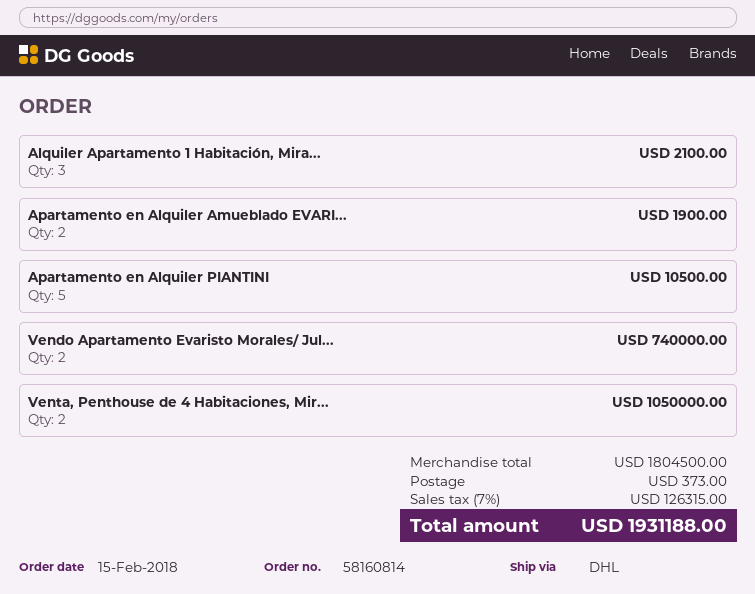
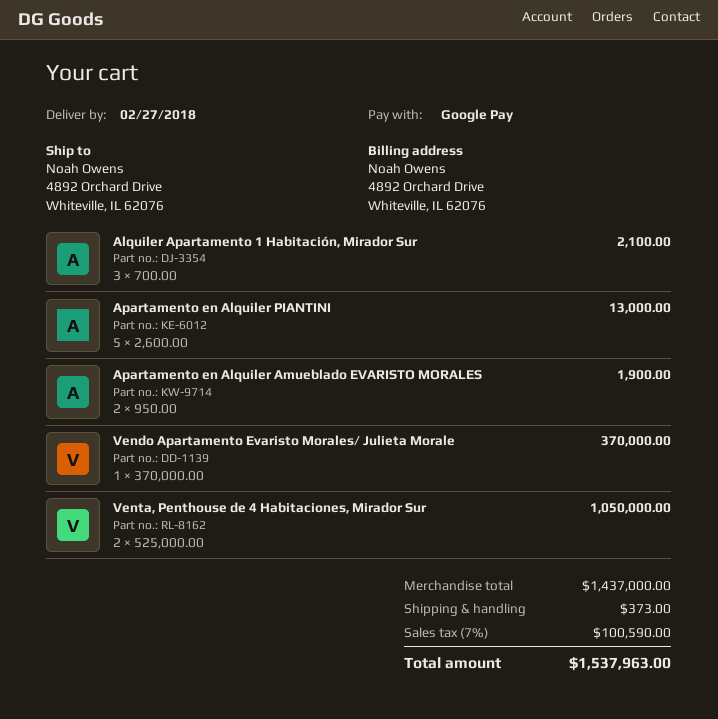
Apartamento en Alquiler PIANTINI: 5 for 10500.00 -> 5 for 13000.00
Vendo Apartamento Evaristo Morales/ Jul...: 2 for 740000.00 -> 1 for 370000.00
subtotal: 1804500.00 -> 1437000.00
tax: 7% = 126315.00 -> 7% = 100590.00
total: 1931188.00 -> 1537963.00

